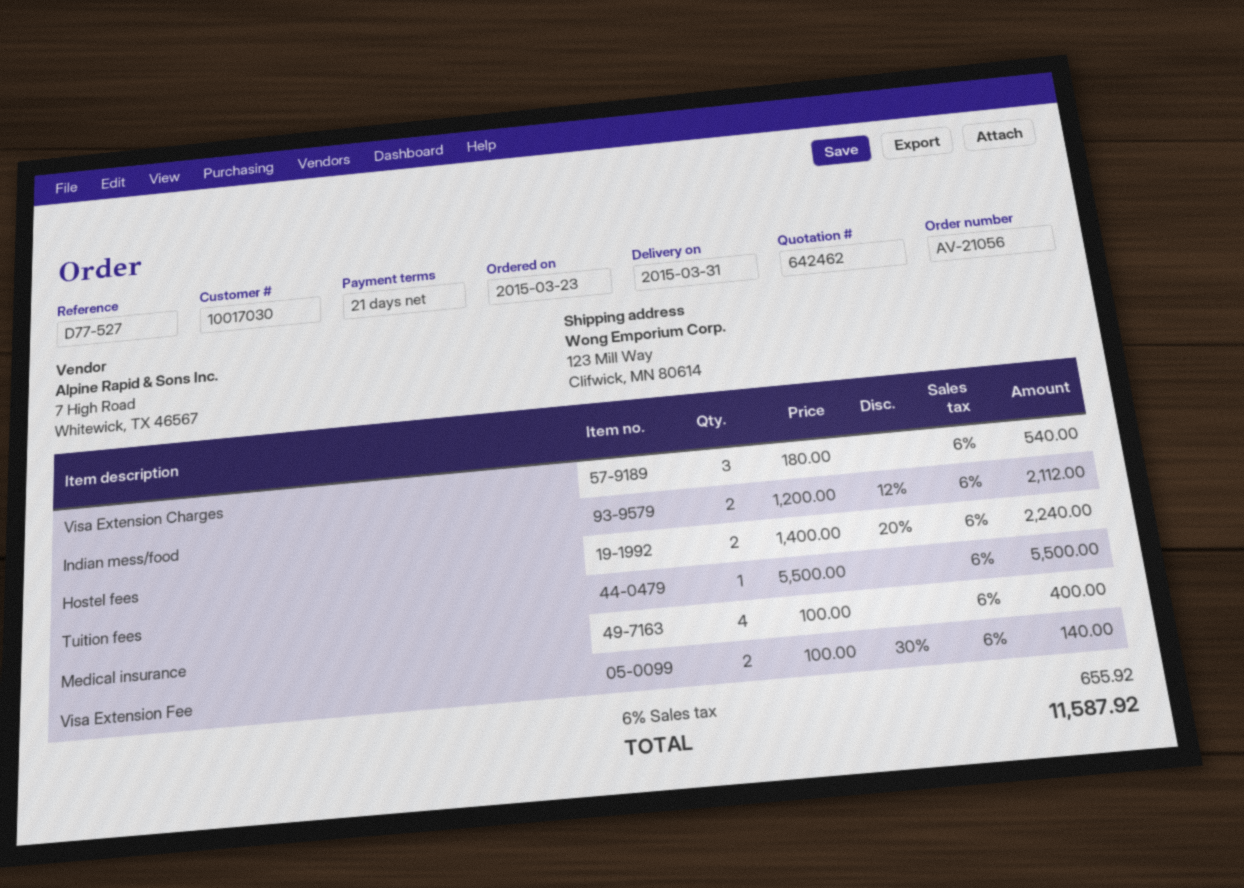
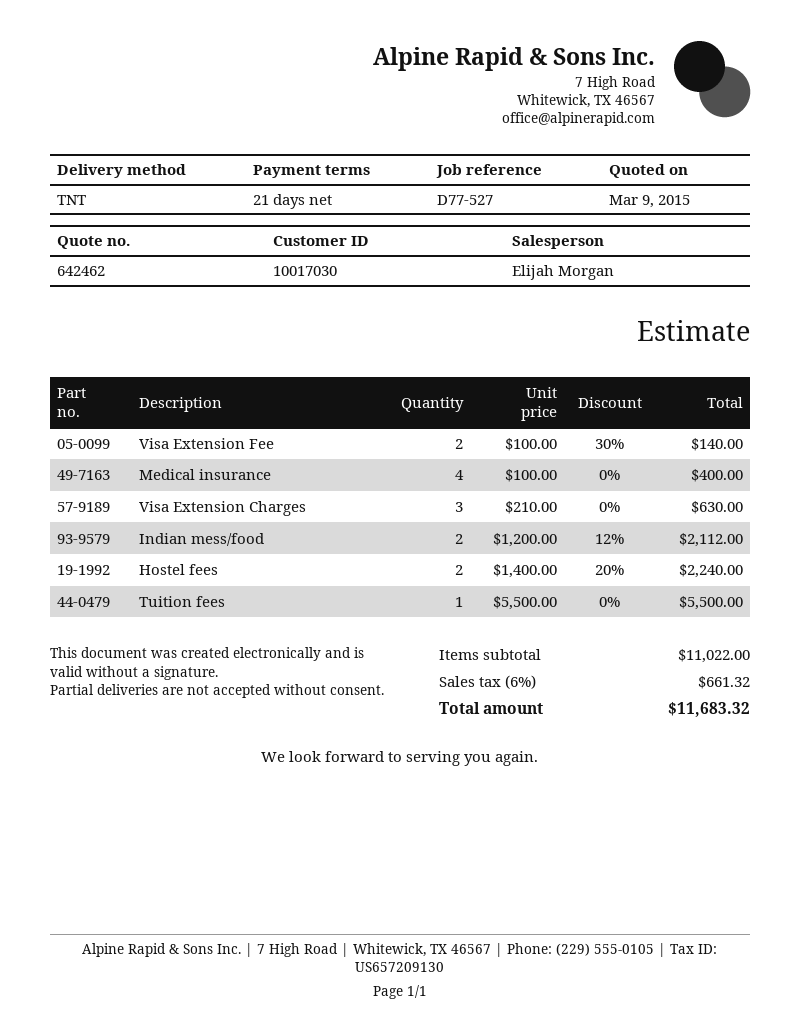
Visa Extension Charges: 3 x 180.00 = 540.00 -> 3 x 210.00 = 630.00
tax: 6% = 655.92 -> 6% = 661.32
total: 11587.92 -> 11683.32

